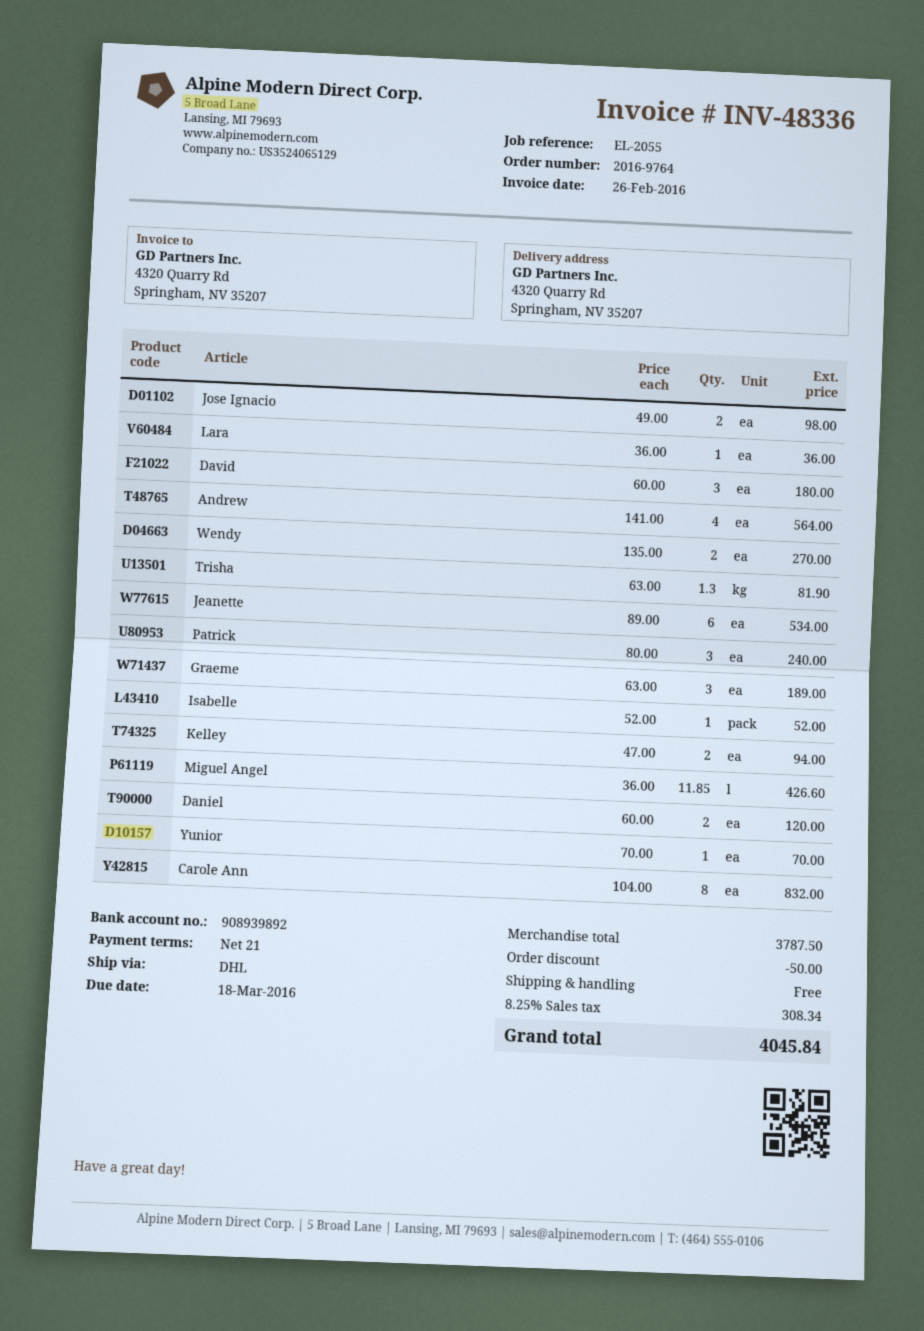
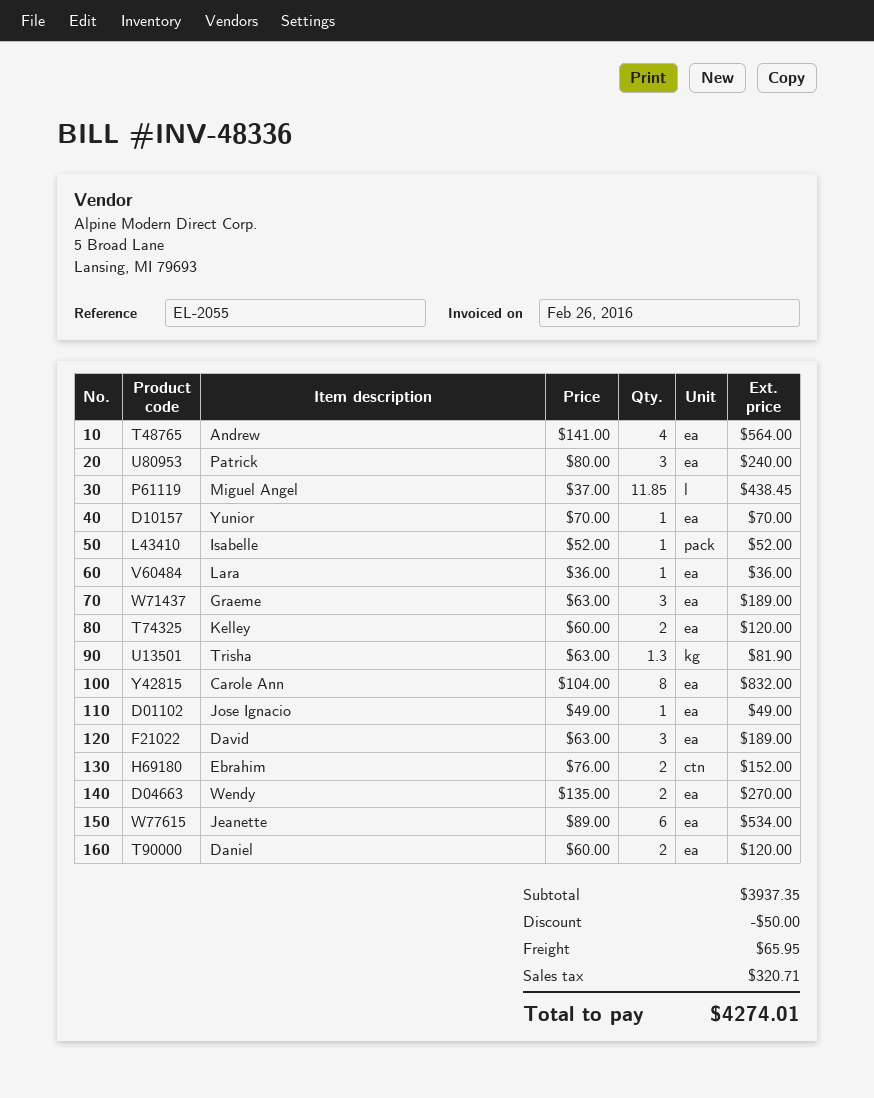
Jose Ignacio: 2 x 49.00 = 98.00 -> 1 x 49.00 = 49.00
David: 3 x 60.00 = 180.00 -> 3 x 63.00 = 189.00
Kelley: 2 x 47.00 = 94.00 -> 2 x 60.00 = 120.00
Miguel Angel: 11.85 x 36.00 = 426.60 -> 11.85 x 37.00 = 438.45
Ebrahim: none -> 2 x 76.00 = 152.00
subtotal: 3787.50 -> 3937.35
shipping: 0.00 -> 65.95
tax: 308.34 -> 320.71
total: 4045.84 -> 4274.01

